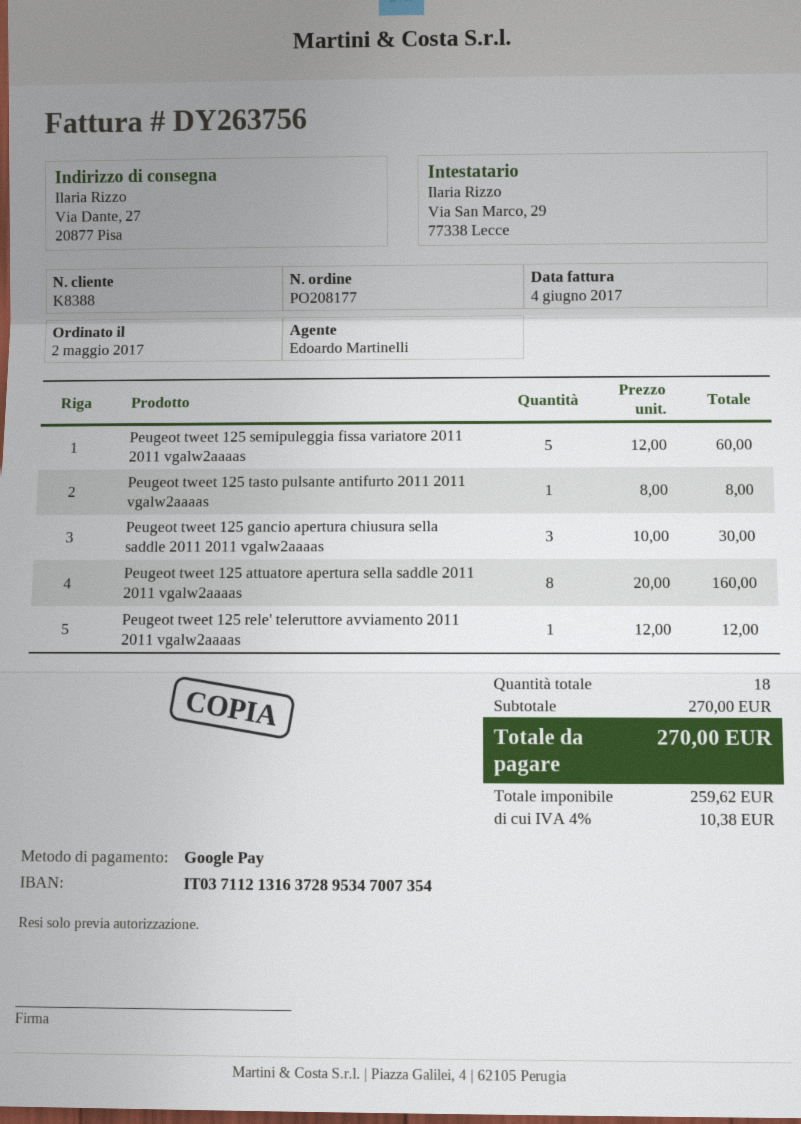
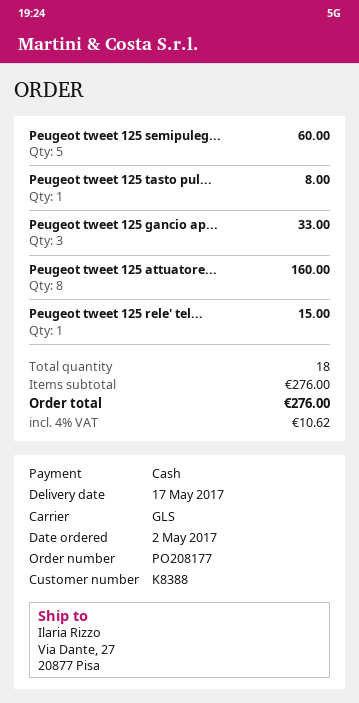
payment method: Google Pay -> cash
Peugeot tweet 125 gancio apertura chiusura sella saddle 2011 2011 vgalw2aaaas: 3 for 30.00 -> 3 for 33.00
Peugeot tweet 125 rele' teleruttore avviamento 2011 2011 vgalw2aaaas: 1 for 12.00 -> 1 for 15.00
subtotal: 270.00 -> 276.00
tax: 4% = 10.38 -> 4% = 10.62
total: 270.00 -> 276.00

